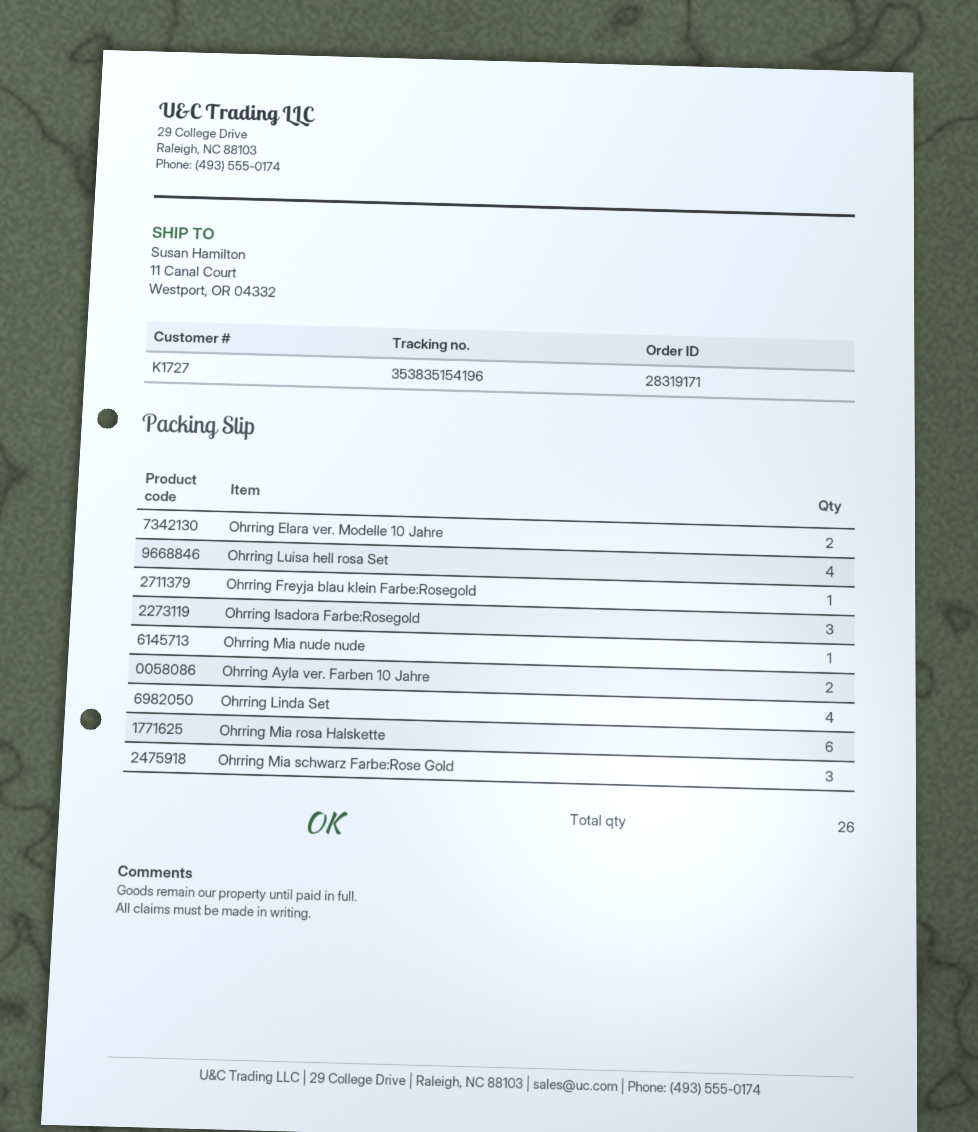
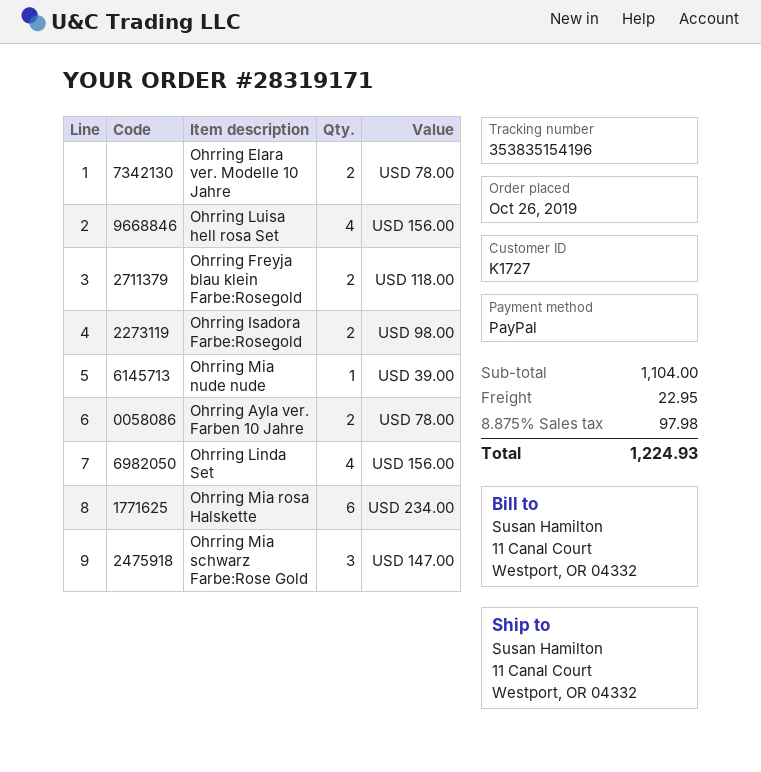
Ohrring Freyja blau klein Farbe:Rosegold: 1 -> 2
Ohrring Isadora Farbe:Rosegold: 3 -> 2

